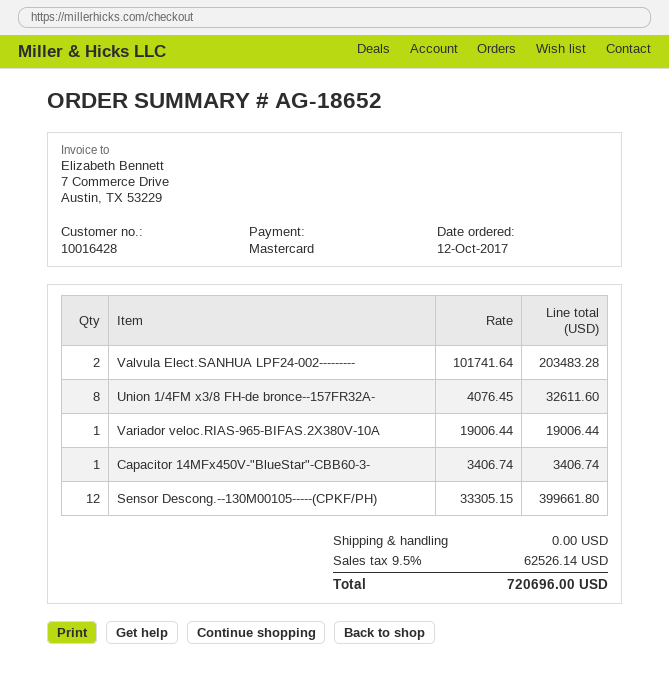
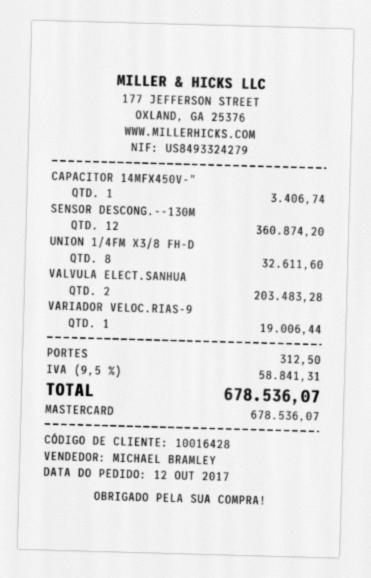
Sensor Descong.--130M00105-----(CPKF/PH): 12 for 399661.80 -> 12 for 360874.20
shipping: 0.00 -> 312.50
tax: 9.5% = 62526.14 -> 9.5% = 58841.31
total: 720696.00 -> 678536.07

